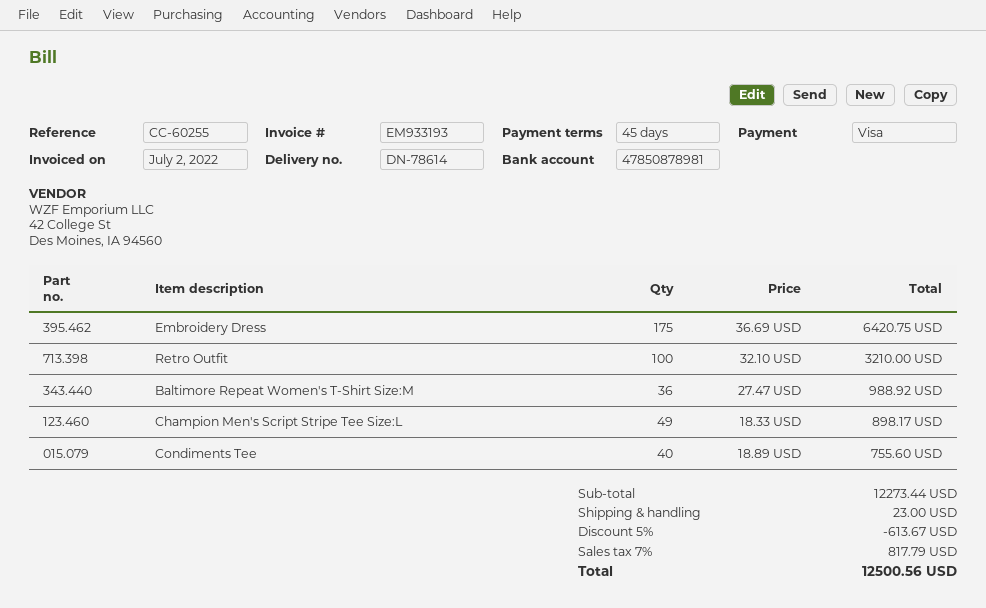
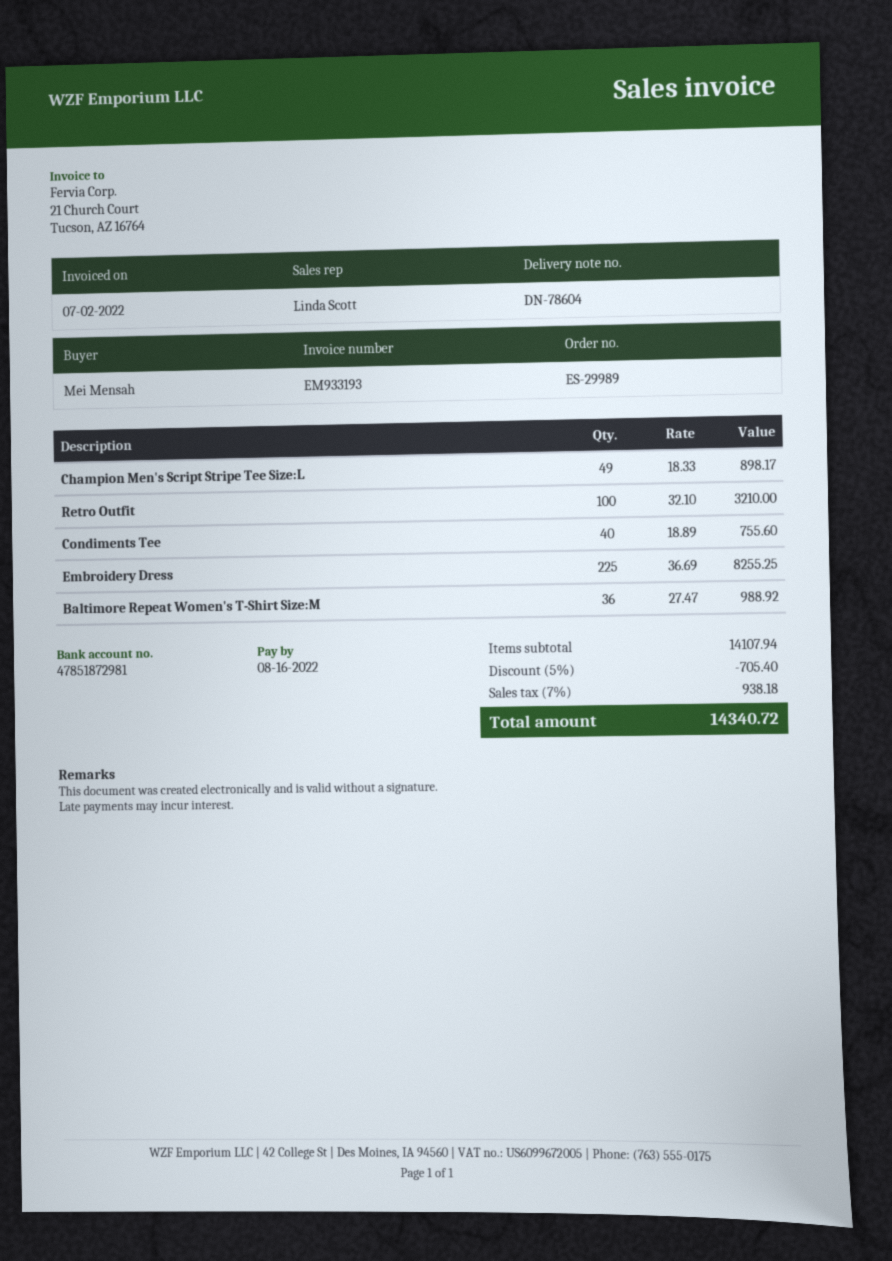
delivery note number: DN-78614 -> DN-78604
bank account: 47850878981 -> 47851872981
Embroidery Dress: 175 x 36.69 = 6420.75 -> 225 x 36.69 = 8255.25
subtotal: 12273.44 -> 14107.94
discount: 5% = 613.67 -> 5% = 705.40
shipping: 23.00 -> none
tax: 7% = 817.79 -> 7% = 938.18
total: 12500.56 -> 14340.72

